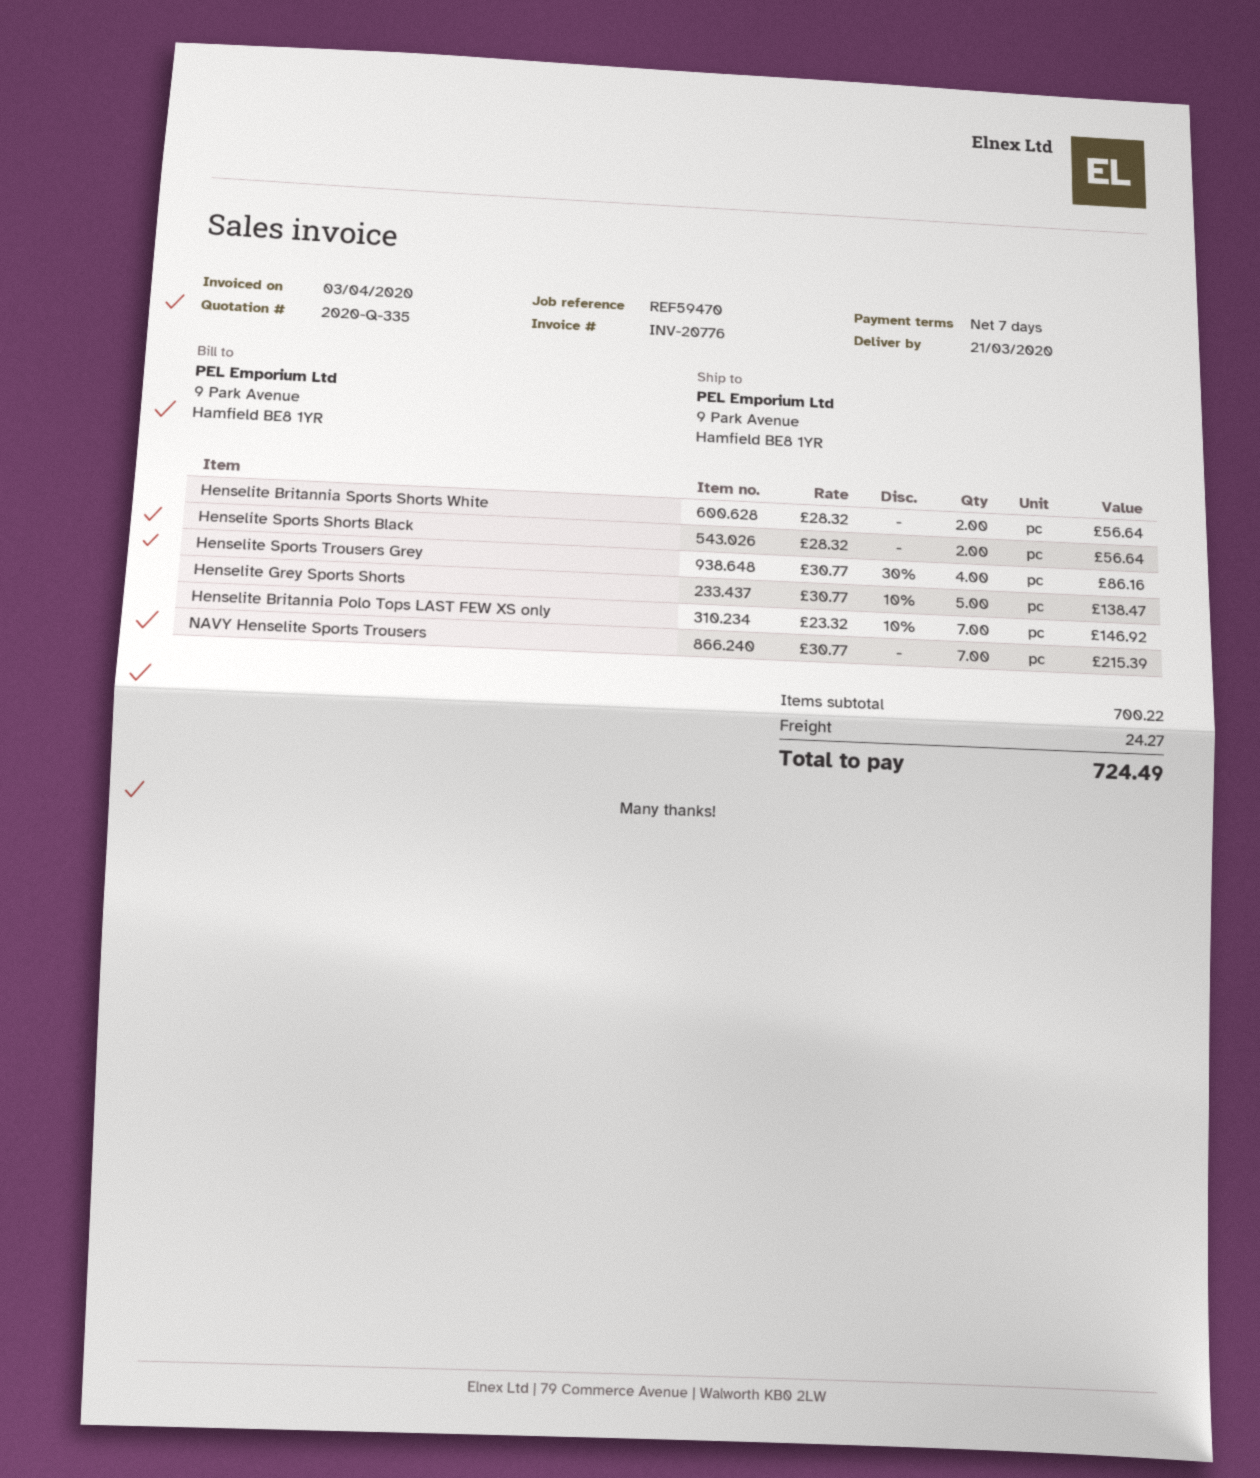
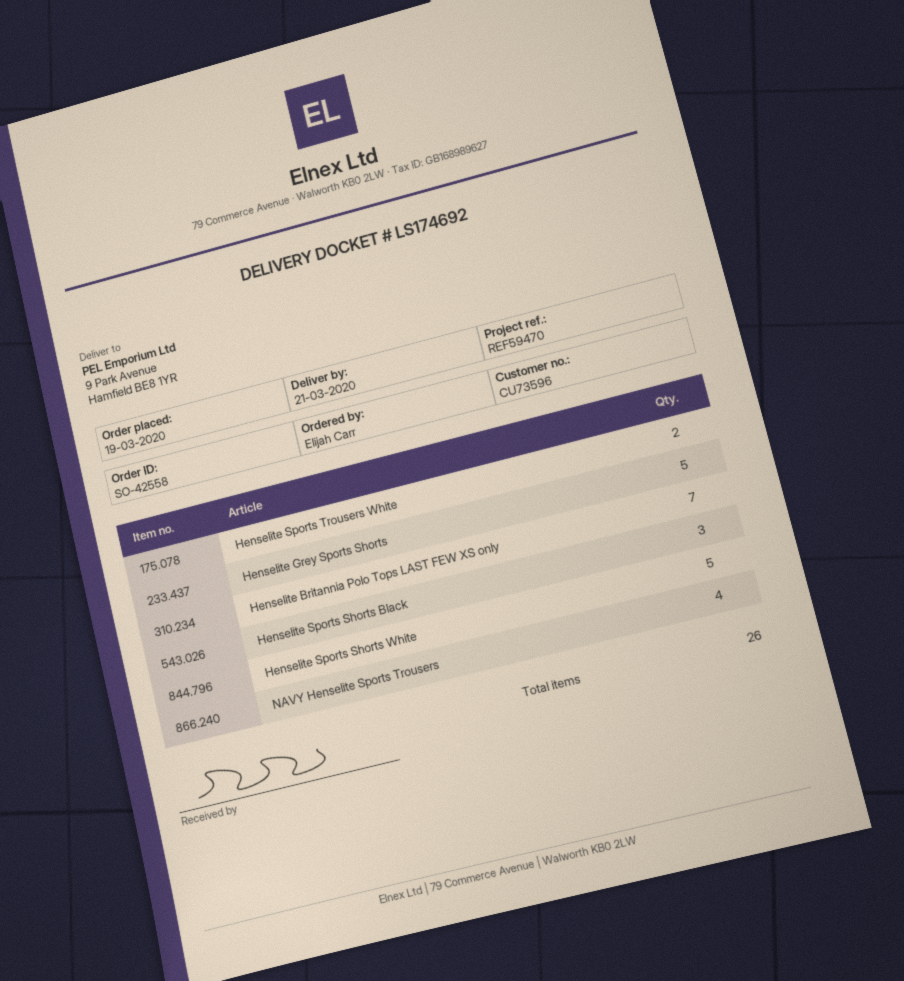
Henselite Britannia Sports Shorts White: 2 -> none
Henselite Sports Shorts Black: 2 -> 3
Henselite Sports Trousers Grey: 4 -> none
NAVY Henselite Sports Trousers: 7 -> 4
Henselite Sports Trousers White: none -> 2
Henselite Sports Shorts White: none -> 5

